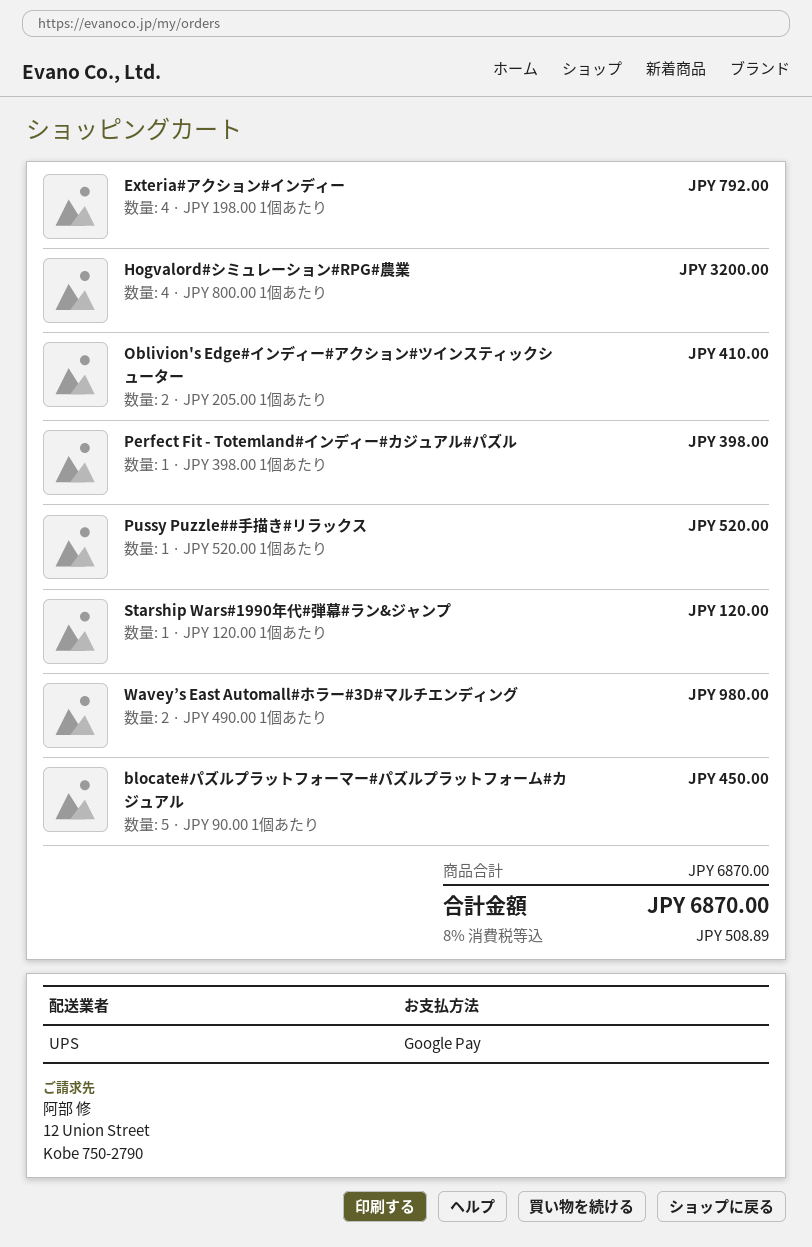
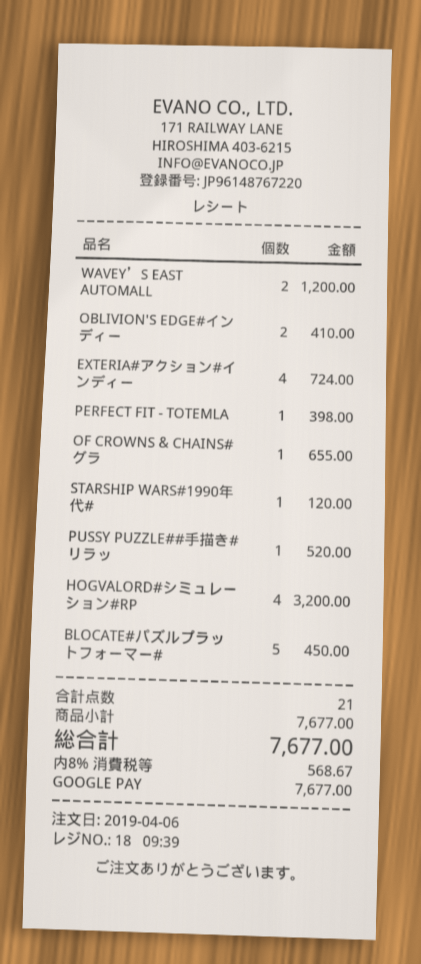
Exteria#アクション#インディー: 4 for 792.00 -> 4 for 724.00
Wavey’s East Automall#ホラー#3D#マルチエンディング: 2 for 980.00 -> 2 for 1200.00
OF CROWNS & CHAINS#グラ: none -> 1 for 655.00
subtotal: 6870.00 -> 7677.00
tax: 8% = 508.89 -> 8% = 568.67
total: 6870.00 -> 7677.00

